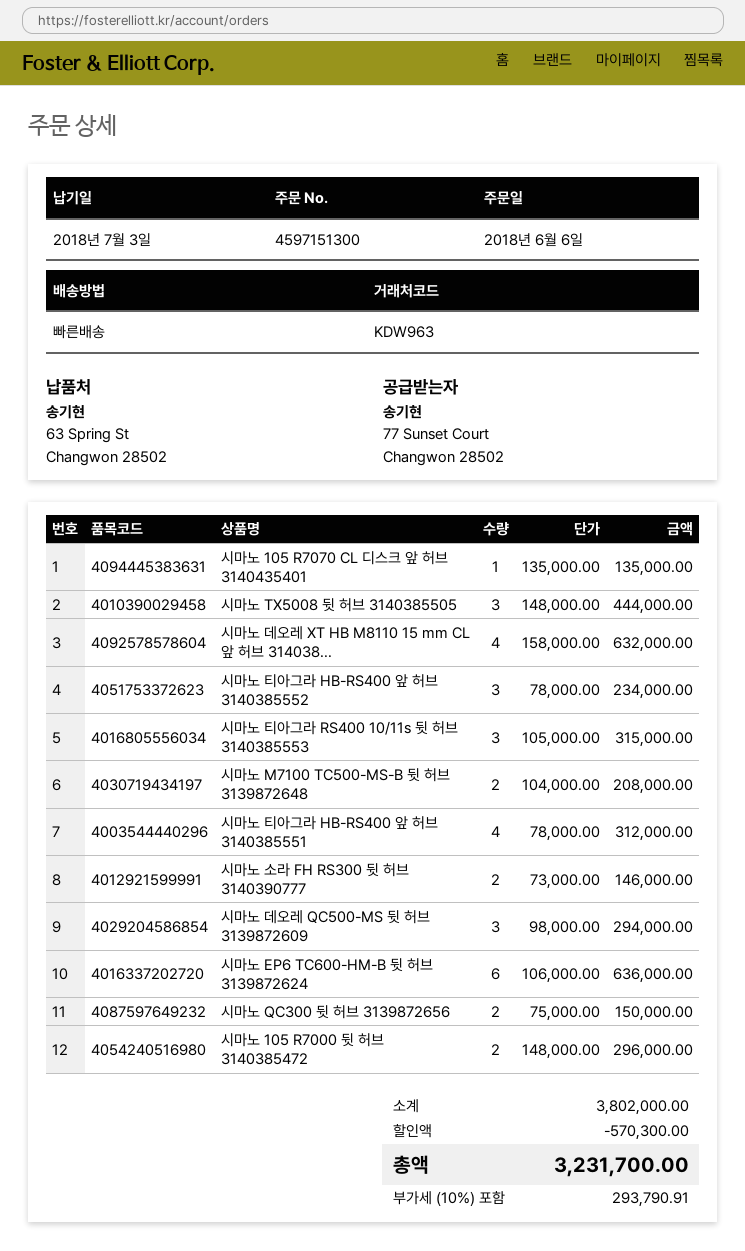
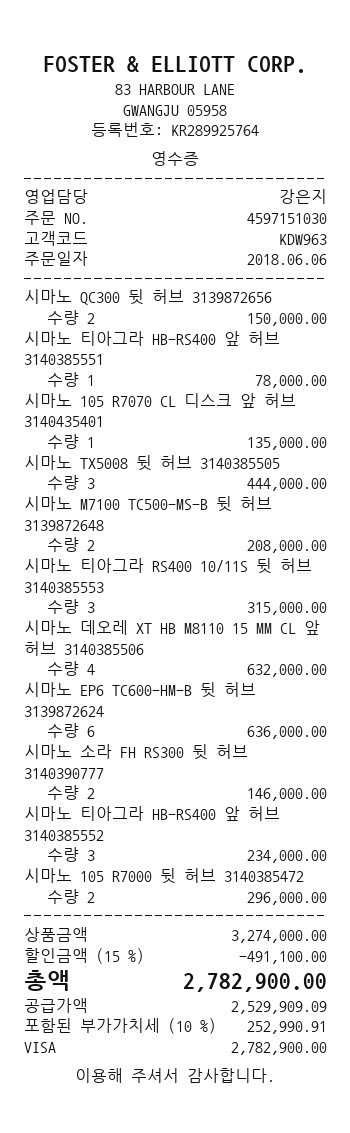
order number: 4597151300 -> 4597151030
시마노 티아그라 HB-RS400 앞 허브 3140385551: 4 for 312000.00 -> 1 for 78000.00
시마노 데오레 QC500-MS 뒷 허브 3139872609: 3 for 294000.00 -> none
subtotal: 3802000.00 -> 3274000.00
discount: 570300.00 -> 491100.00
tax: 10% = 293790.91 -> 10% = 252990.91
total: 3231700.00 -> 2782900.00

